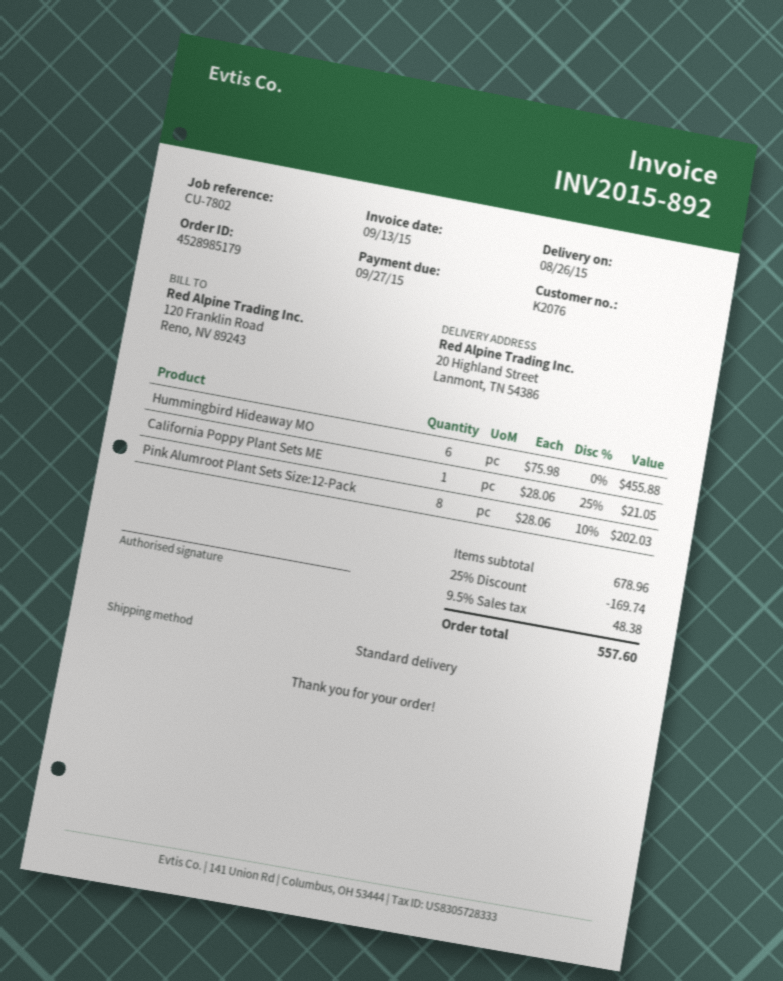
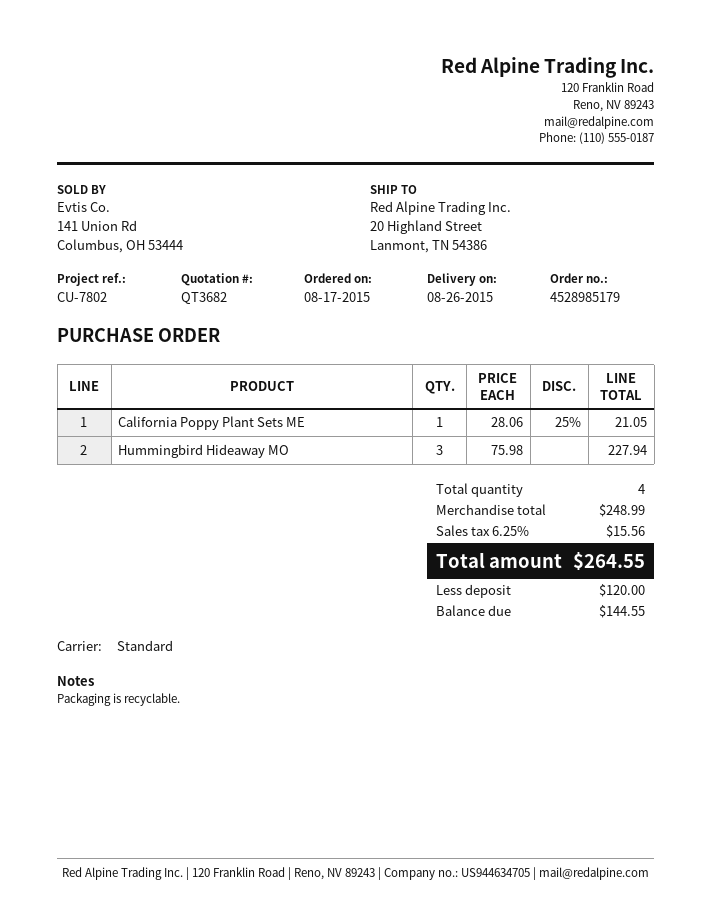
Hummingbird Hideaway MO: 6 x 75.98 = 455.88 -> 3 x 75.98 = 227.94
Pink Alumroot Plant Sets Size:12-Pack: 8 x 28.06 - 10% = 202.03 -> none
subtotal: 678.96 -> 248.99
discount: 25% = 169.74 -> none
tax: 9.5% = 48.38 -> 6.25% = 15.56
total: 557.60 -> 264.55

